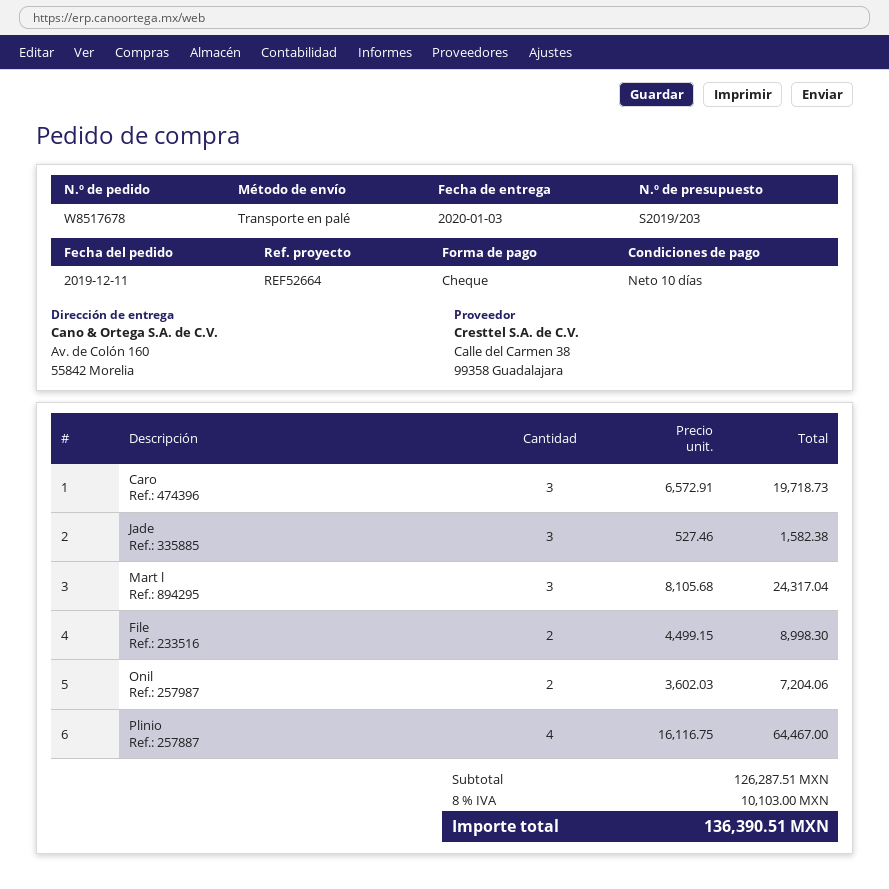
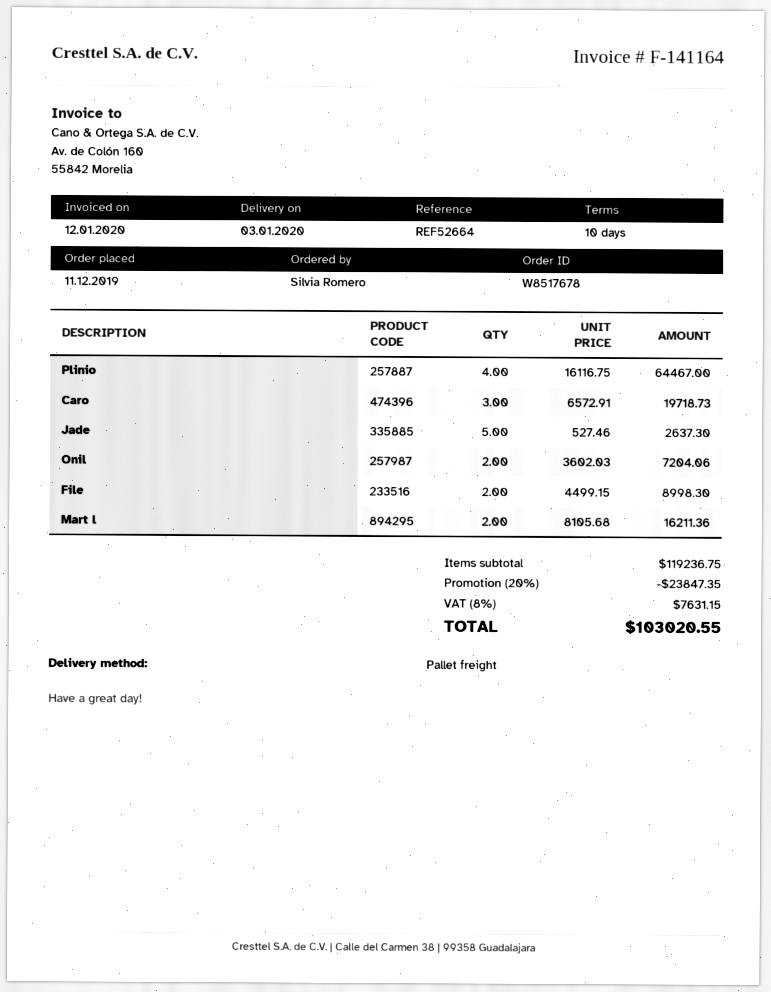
Jade: 3 x 527.46 = 1582.38 -> 5 x 527.46 = 2637.30
Mart l: 3 x 8105.68 = 24317.04 -> 2 x 8105.68 = 16211.36
subtotal: 126287.51 -> 119236.75
discount: none -> 20% = 23847.35
tax: 8% = 10103.00 -> 8% = 7631.15
total: 136390.51 -> 103020.55

